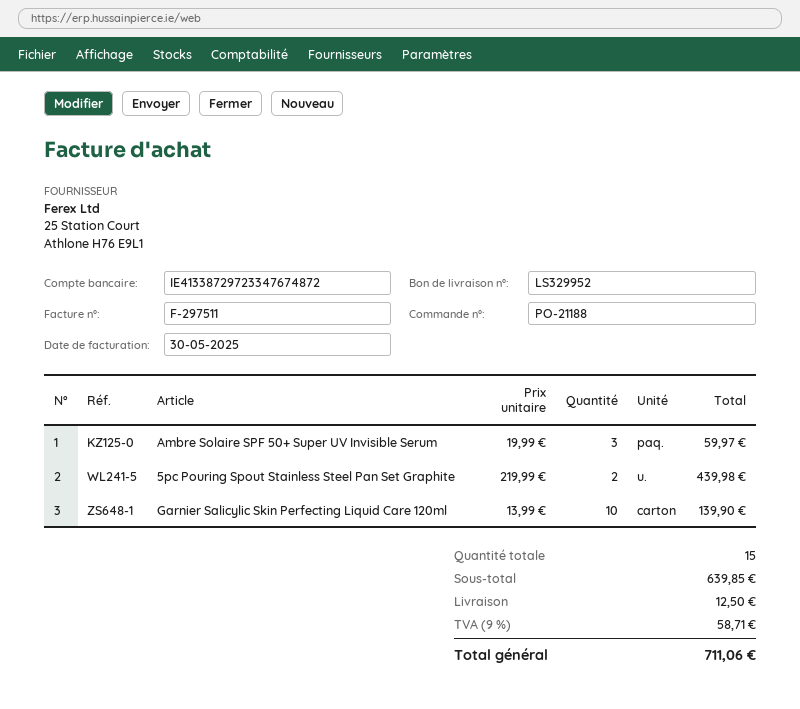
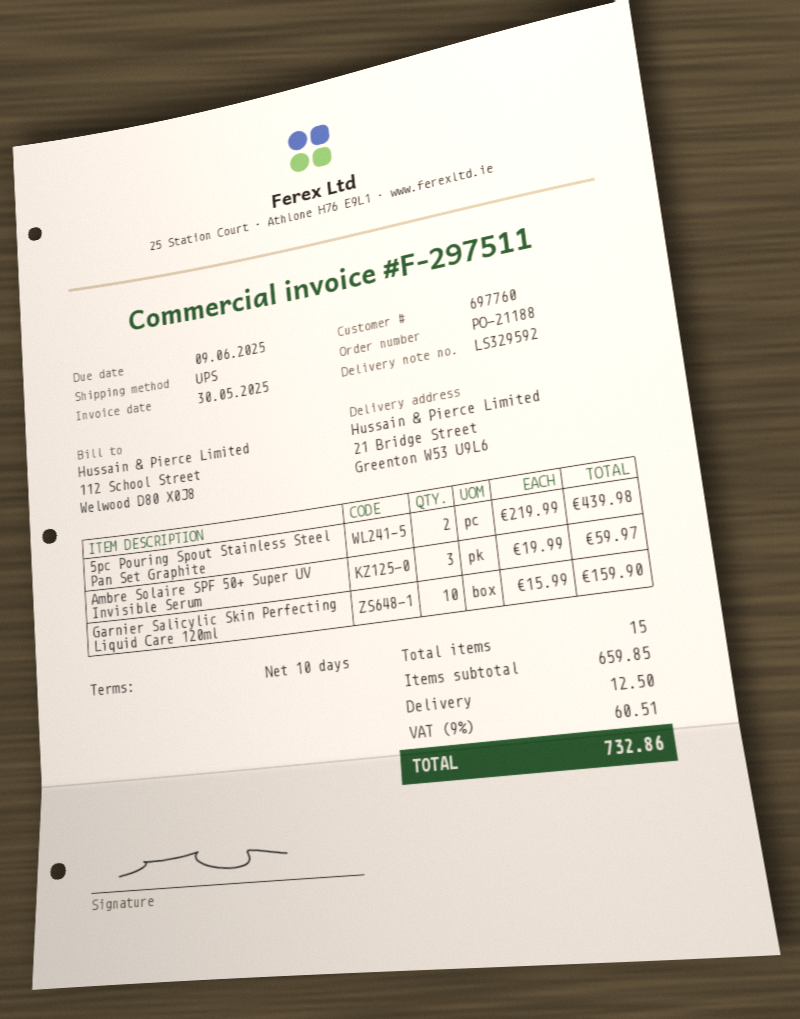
delivery note number: LS329952 -> LS329592
Garnier Salicylic Skin Perfecting Liquid Care 120ml: 10 x 13.99 = 139.90 -> 10 x 15.99 = 159.90
subtotal: 639.85 -> 659.85
tax: 9% = 58.71 -> 9% = 60.51
total: 711.06 -> 732.86

